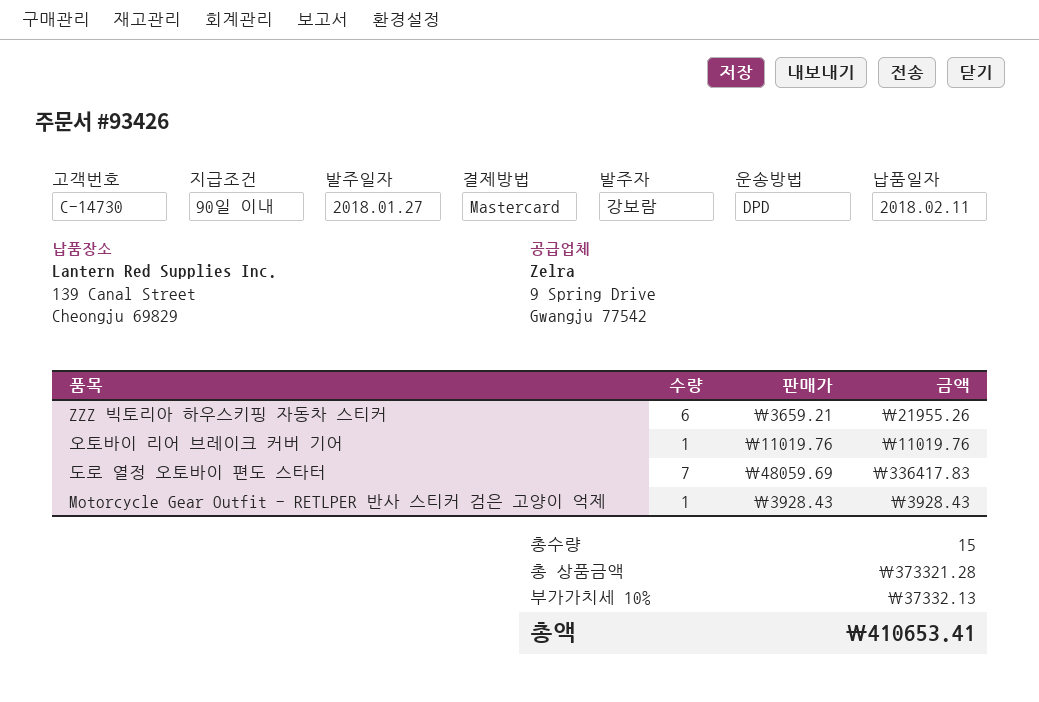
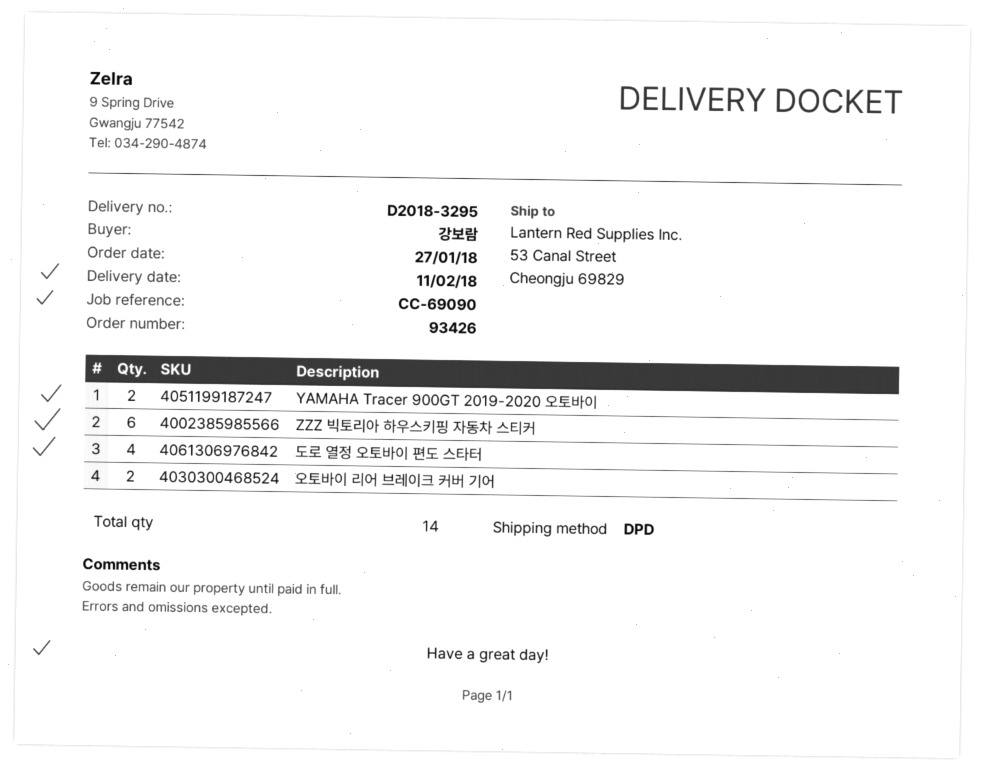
ship to: 139 Canal Street, Cheongju 69829 -> 53 Canal Street, Cheongju 69829
오토바이 리어 브레이크 커버 기어: 1 -> 2
도로 열정 오토바이 편도 스타터: 7 -> 4
Motorcycle Gear Outfit - RETLPER 반사 스티커 검은 고양이 억제: 1 -> none
YAMAHA Tracer 900GT 2019-2020 오토바이: none -> 2
total quantity: 15 -> 14

